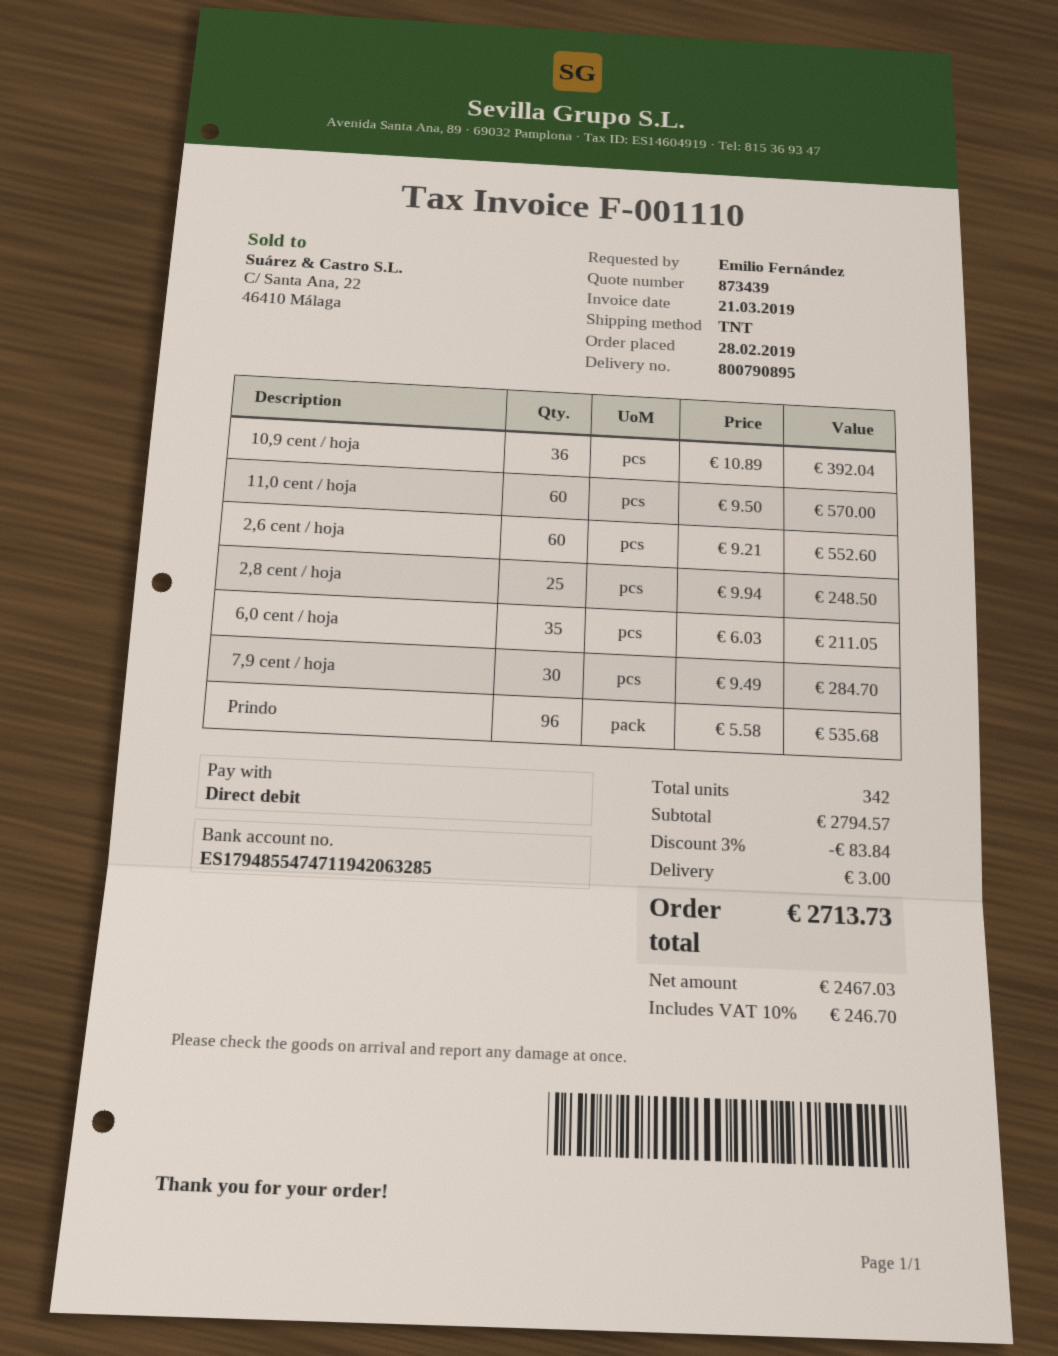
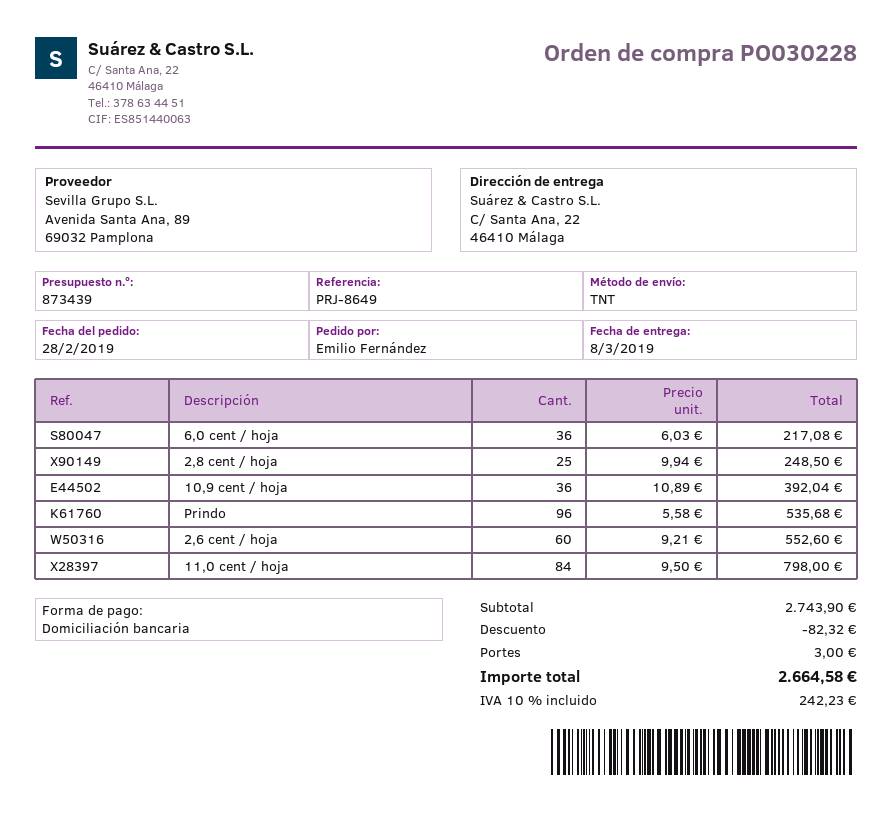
11,0 cent / hoja: 60 x 9.50 = 570.00 -> 84 x 9.50 = 798.00
6,0 cent / hoja: 35 x 6.03 = 211.05 -> 36 x 6.03 = 217.08
7,9 cent / hoja: 30 x 9.49 = 284.70 -> none
subtotal: 2794.57 -> 2743.90
discount: 83.84 -> 82.32
tax: 10% = 246.70 -> 10% = 242.23
total: 2713.73 -> 2664.58

